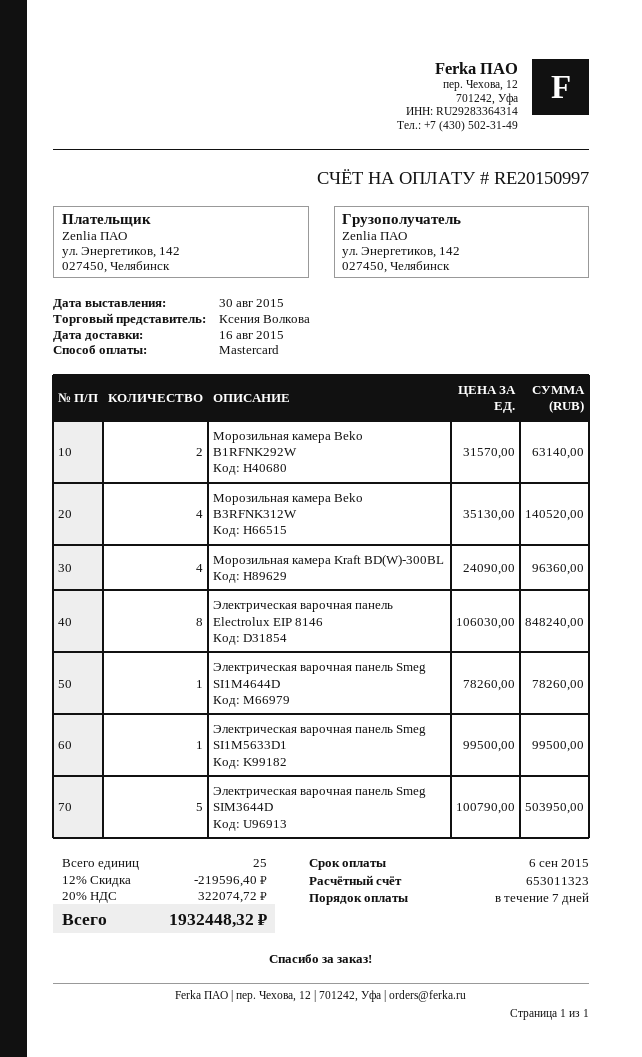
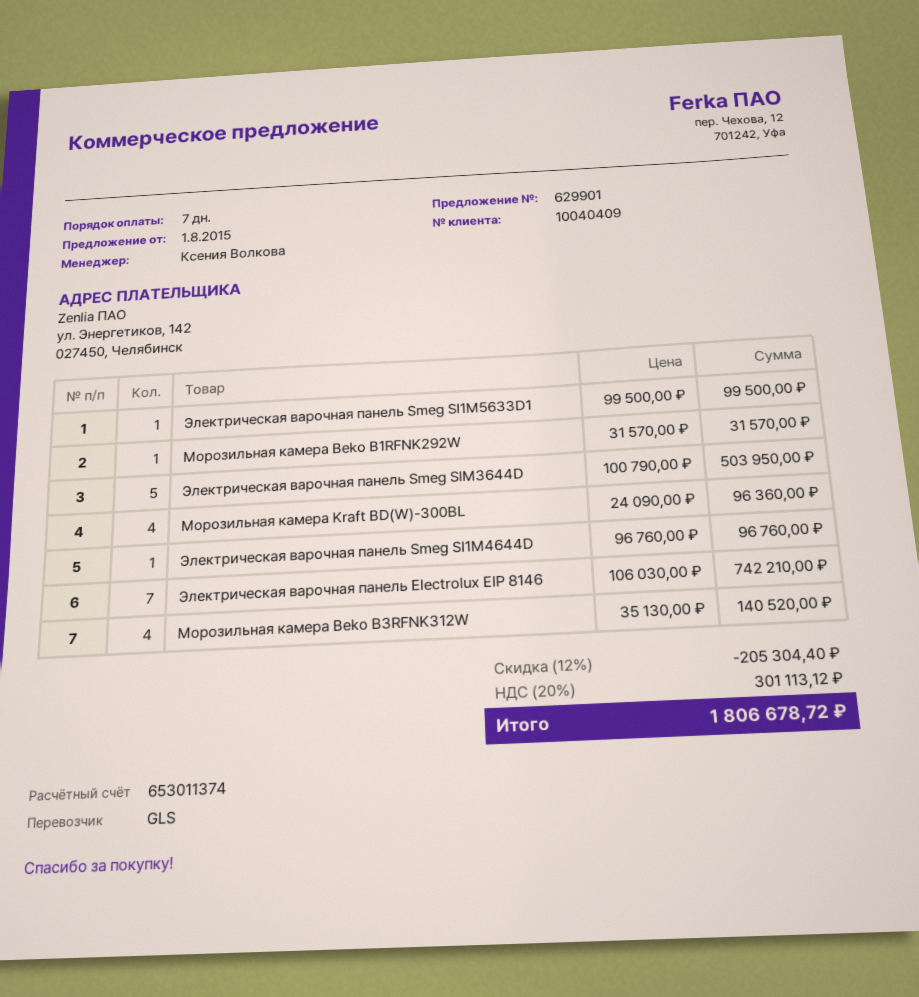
bank account: 653011323 -> 653011374
Морозильная камера Beko B1RFNK292W: 2 x 31570.00 = 63140.00 -> 1 x 31570.00 = 31570.00
Электрическая варочная панель Electrolux EIP 8146: 8 x 106030.00 = 848240.00 -> 7 x 106030.00 = 742210.00
Электрическая варочная панель Smeg SI1M4644D: 1 x 78260.00 = 78260.00 -> 1 x 96760.00 = 96760.00
discount: 12% = 219596.40 -> 12% = 205304.40
tax: 20% = 322074.72 -> 20% = 301113.12
total: 1932448.32 -> 1806678.72

